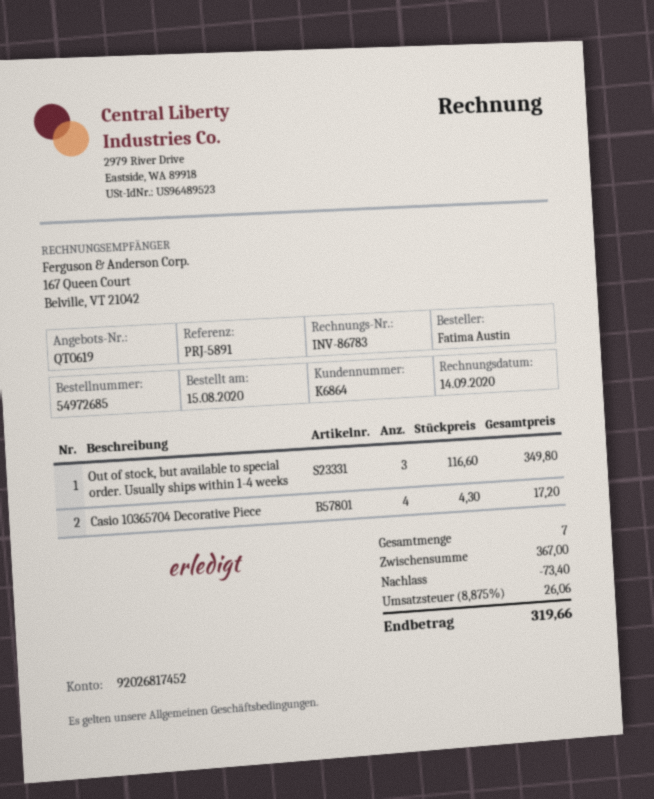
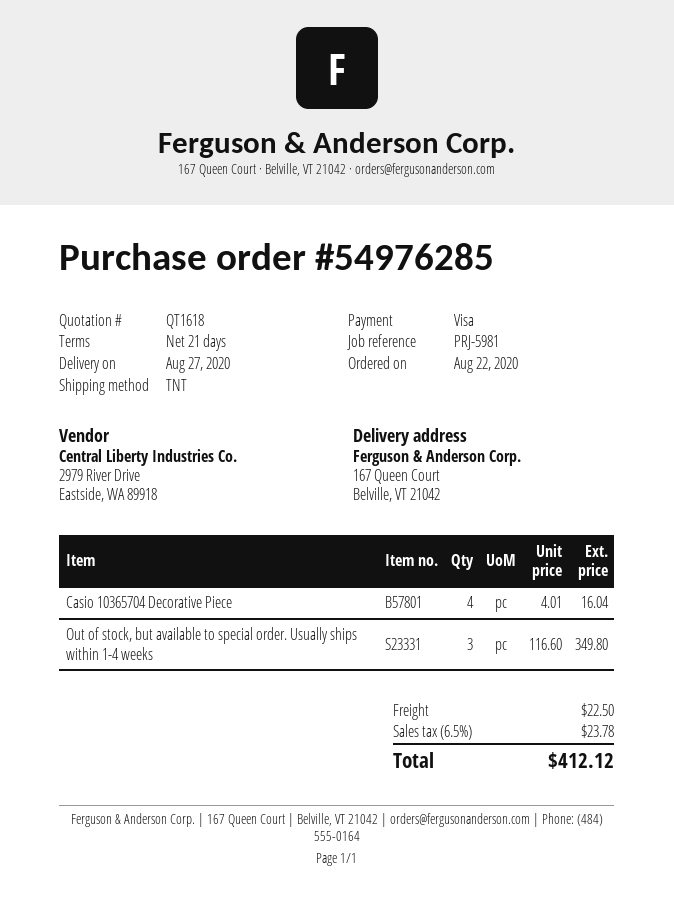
quote number: QT0619 -> QT1618
order number: 54972685 -> 54976285
order date: 2020-08-15 -> 2020-08-22
reference: PRJ-5891 -> PRJ-5981
Casio 10365704 Decorative Piece: 4 x 4.30 = 17.20 -> 4 x 4.01 = 16.04
discount: 73.40 -> none
shipping: none -> 22.50
tax: 8.875% = 26.06 -> 6.5% = 23.78
total: 319.66 -> 412.12

